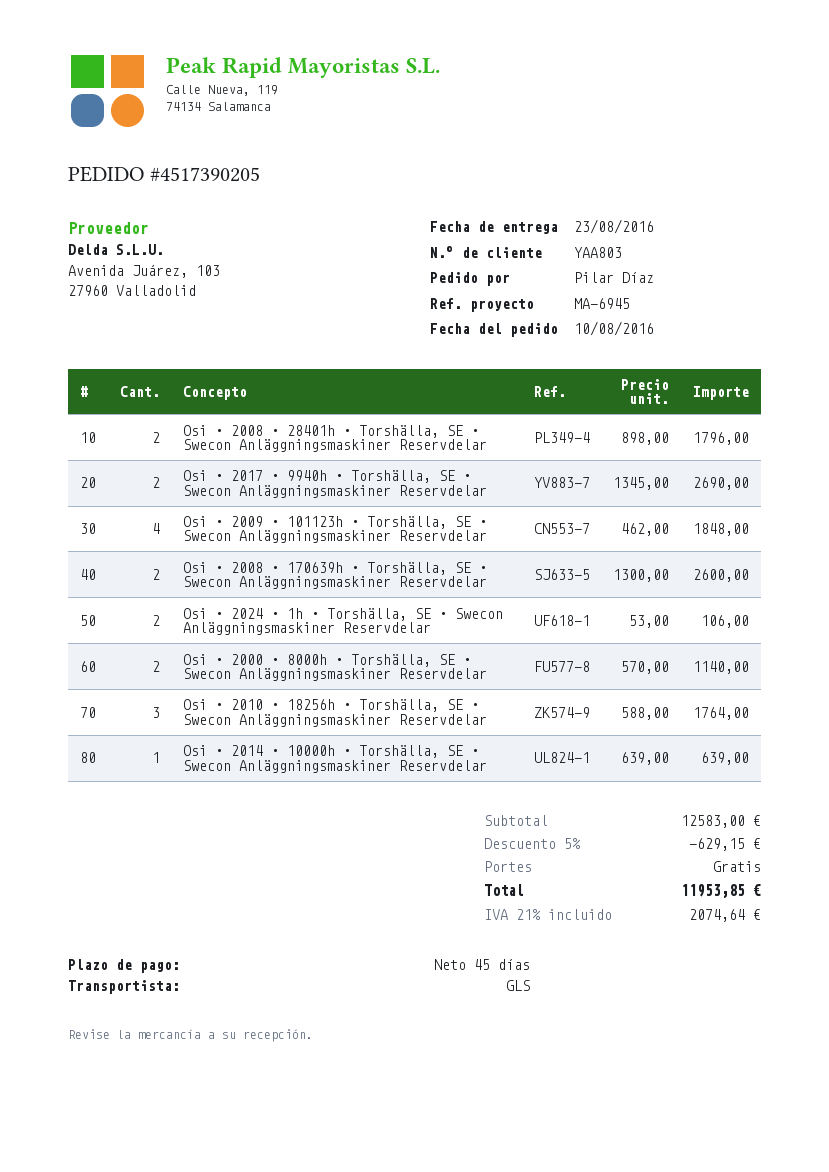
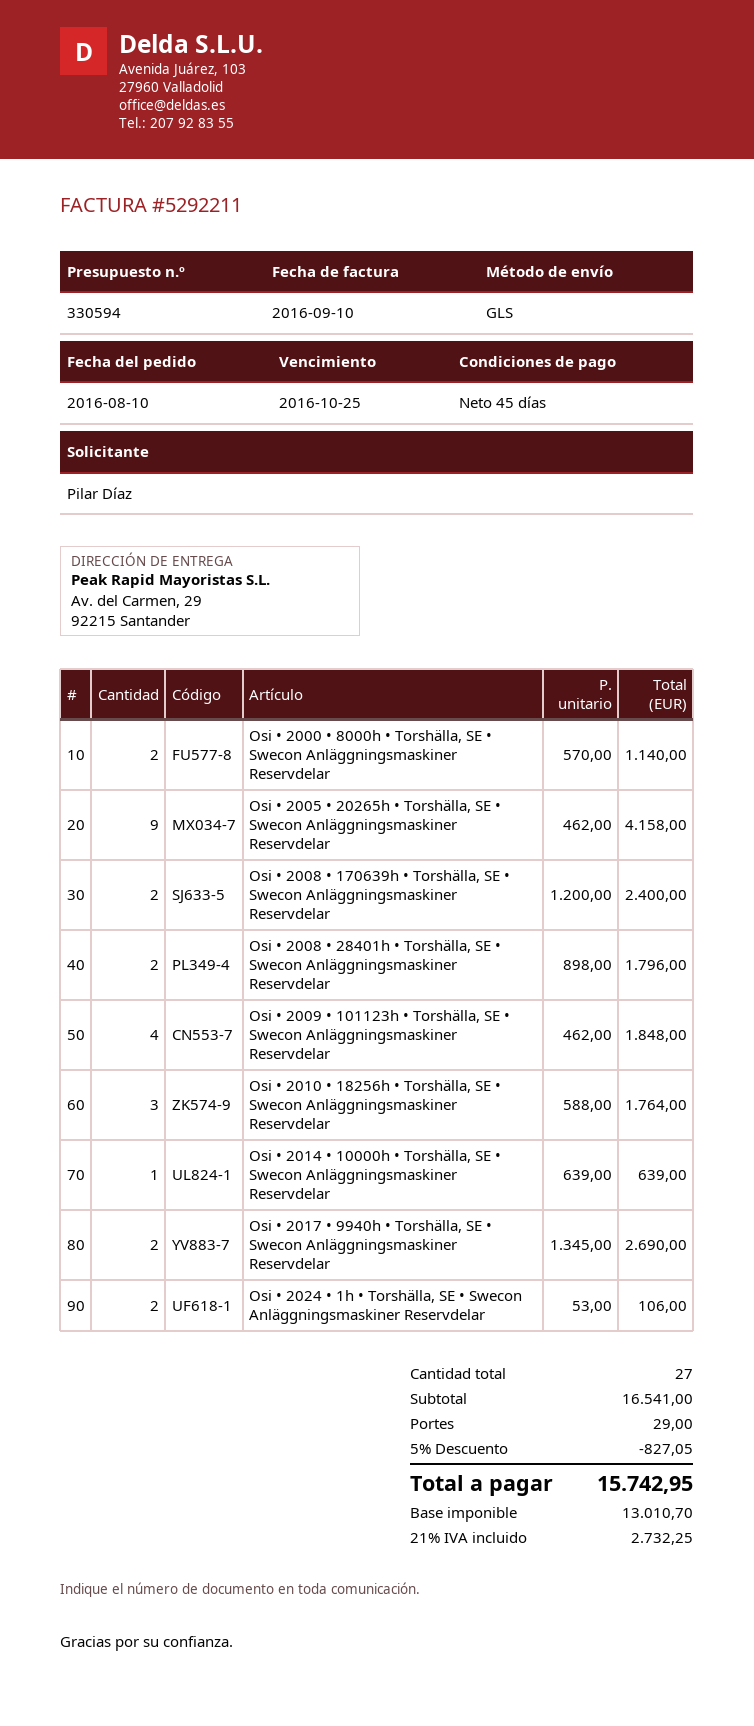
Osi • 2008 • 170639h • Torshälla, SE • Swecon Anläggningsmaskiner Reservdelar: 2 x 1300.00 = 2600.00 -> 2 x 1200.00 = 2400.00
Osi • 2005 • 20265h • Torshälla, SE • Swecon Anläggningsmaskiner Reservdelar: none -> 9 x 462.00 = 4158.00
subtotal: 12583.00 -> 16541.00
discount: 5% = 629.15 -> 5% = 827.05
shipping: 0.00 -> 29.00
tax: 21% = 2074.64 -> 21% = 2732.25
total: 11953.85 -> 15742.95

